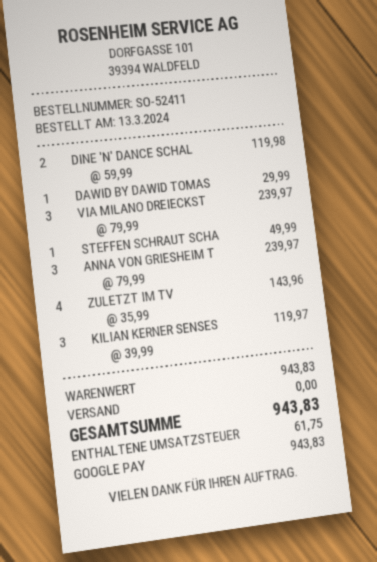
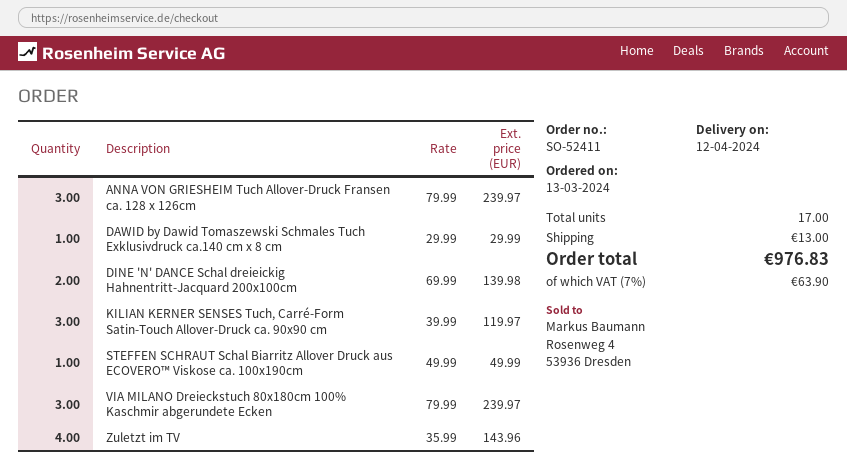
DINE 'N' DANCE SCHAL: 2 x 59.99 = 119.98 -> 2 x 69.99 = 139.98
shipping: 0.00 -> 13.00
tax: 61.75 -> 63.90
total: 943.83 -> 976.83

